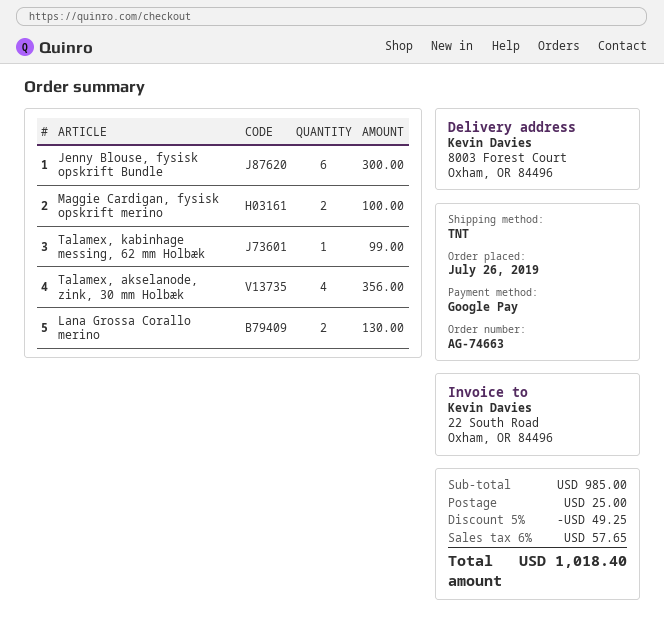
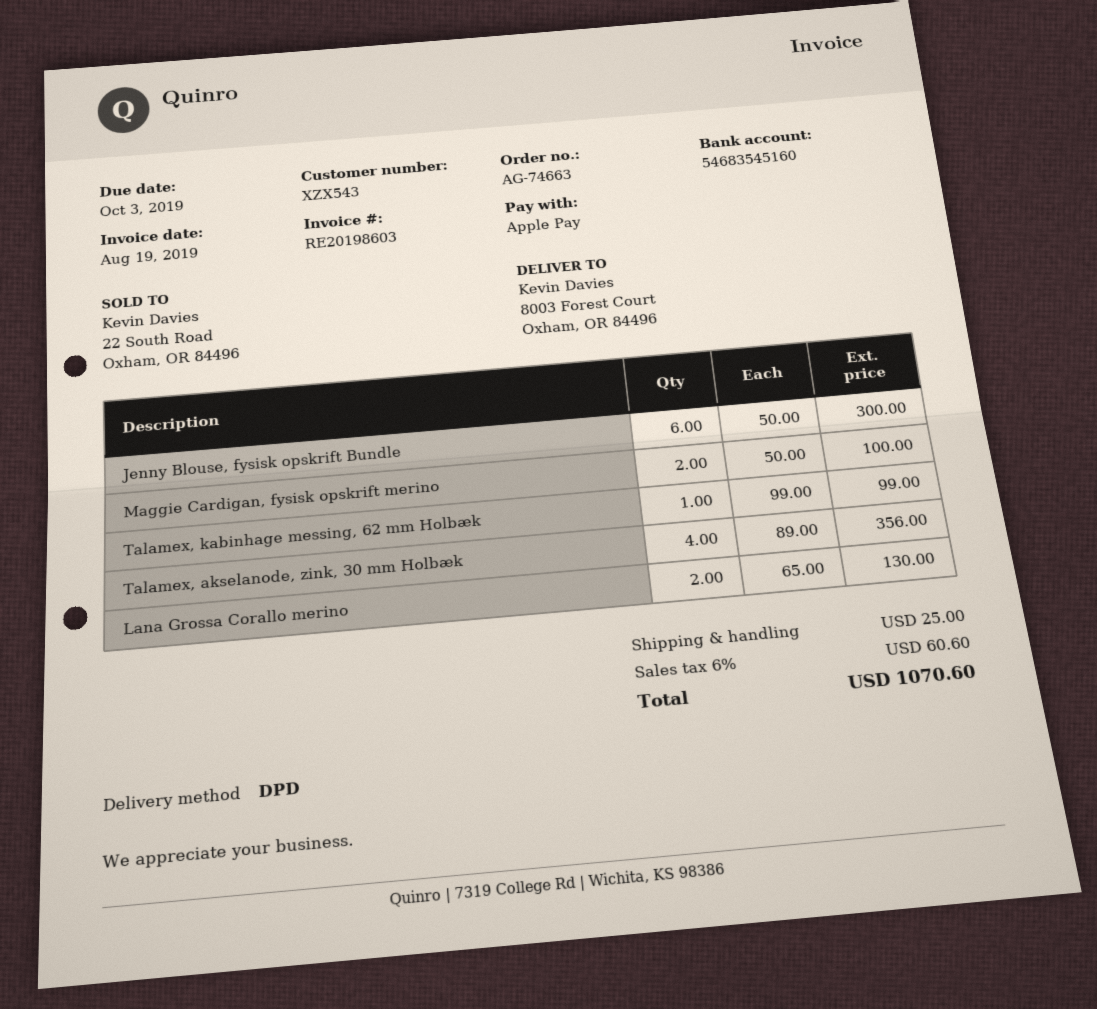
payment method: Google Pay -> Apple Pay
shipping method: TNT -> DPD
discount: 5% = 49.25 -> none
tax: 6% = 57.65 -> 6% = 60.60
total: 1018.40 -> 1070.60

